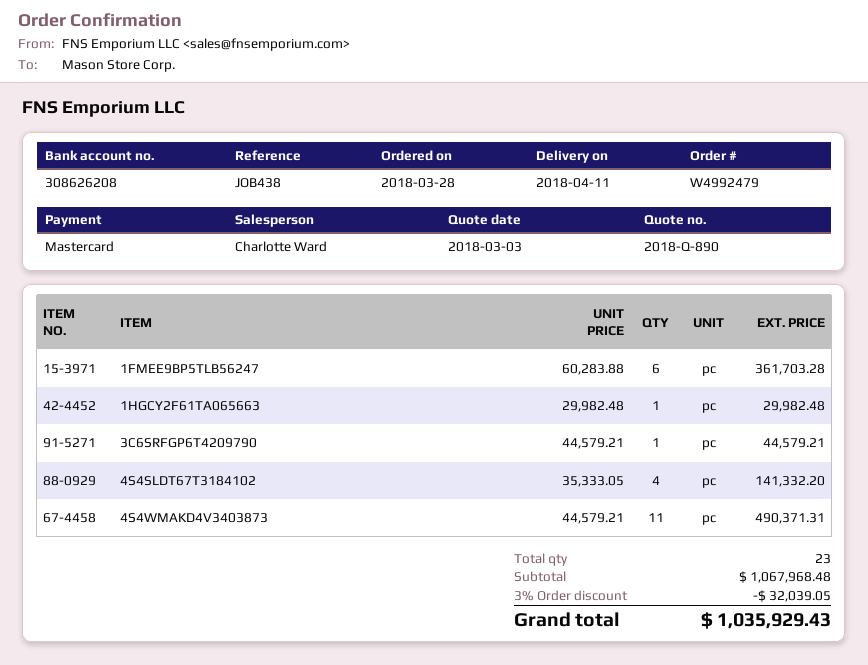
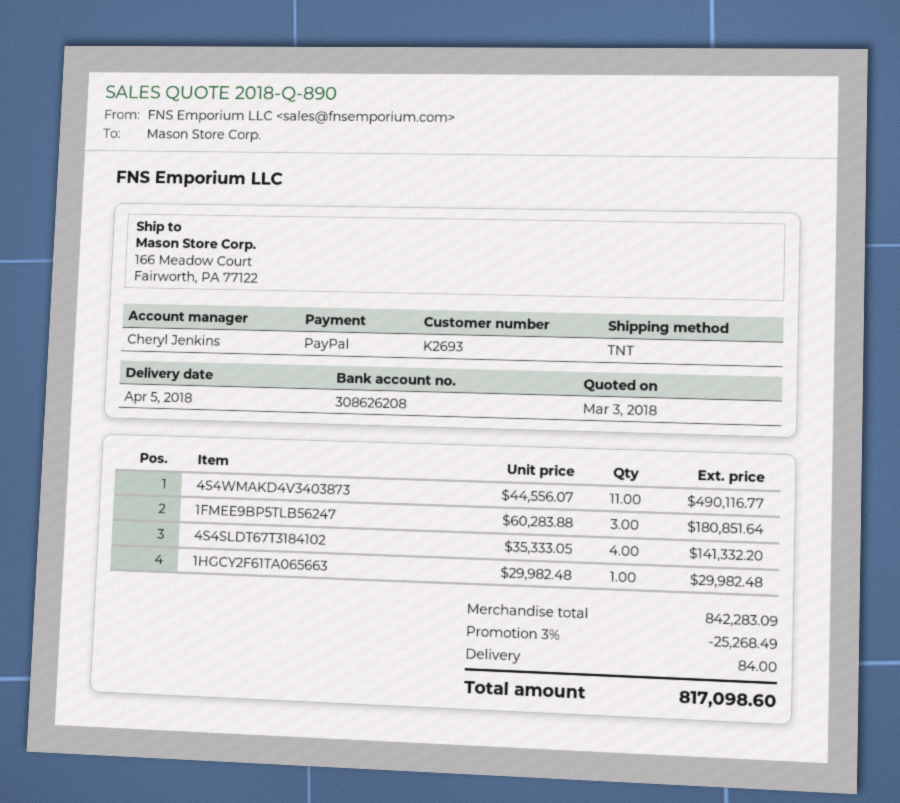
delivery date: 2018-04-11 -> 2018-04-05
sales rep: Charlotte Ward -> Cheryl Jenkins
payment method: Mastercard -> PayPal
1FMEE9BP5TLB56247: 6 x 60283.88 = 361703.28 -> 3 x 60283.88 = 180851.64
3C6SRFGP6T4209790: 1 x 44579.21 = 44579.21 -> none
4S4WMAKD4V3403873: 11 x 44579.21 = 490371.31 -> 11 x 44556.07 = 490116.77
subtotal: 1067968.48 -> 842283.09
discount: 3% = 32039.05 -> 3% = 25268.49
shipping: none -> 84.00
total: 1035929.43 -> 817098.60

